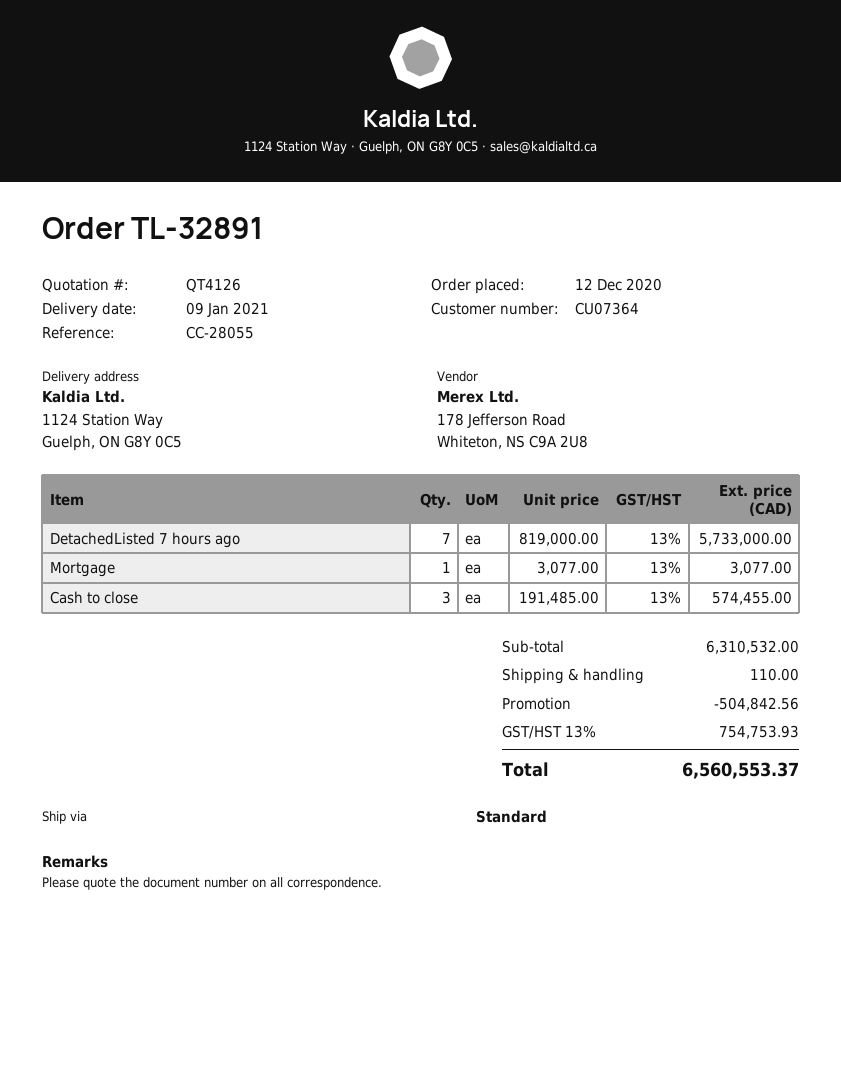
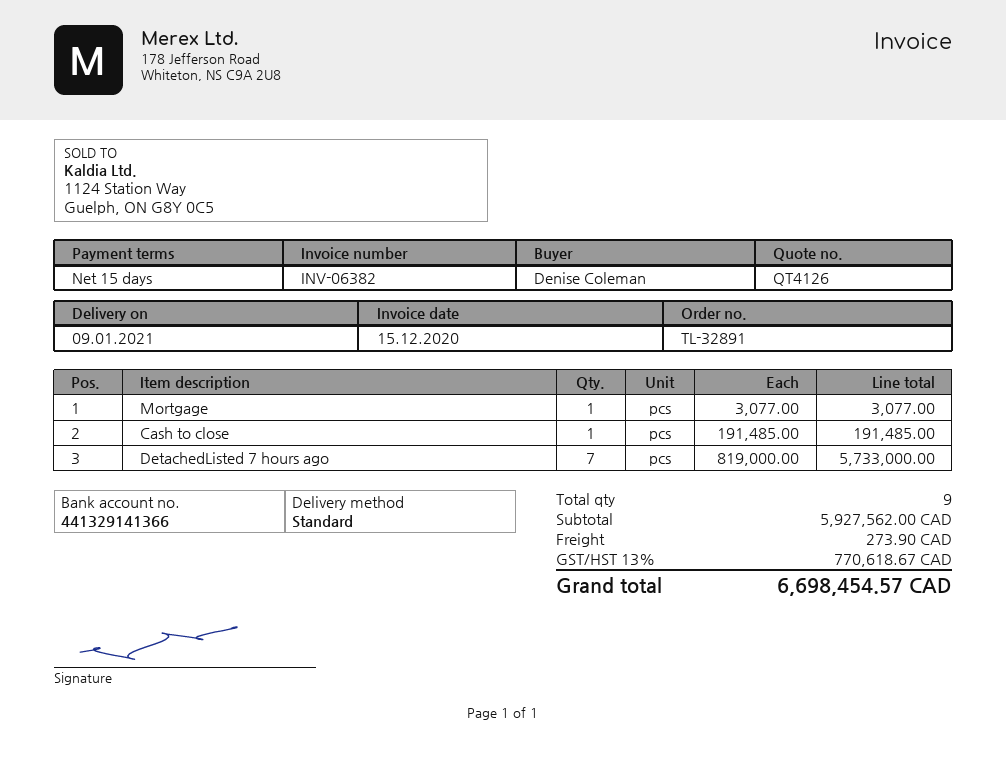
Cash to close: 3 x 191485.00 = 574455.00 -> 1 x 191485.00 = 191485.00
subtotal: 6310532.00 -> 5927562.00
discount: 504842.56 -> none
shipping: 110.00 -> 273.90
tax: 13% = 754753.93 -> 13% = 770618.67
total: 6560553.37 -> 6698454.57

